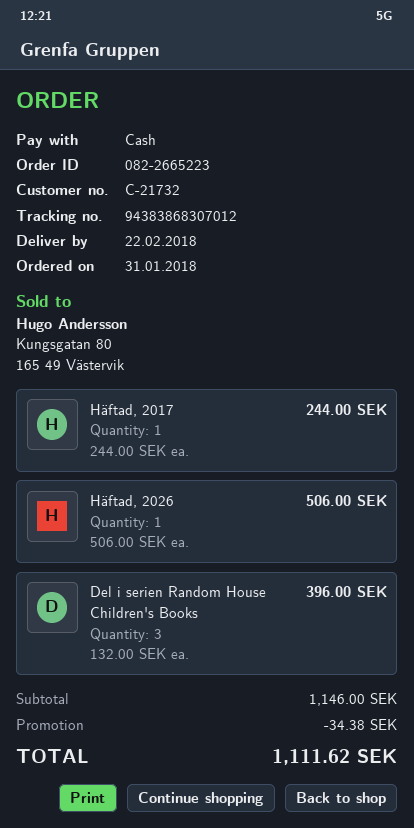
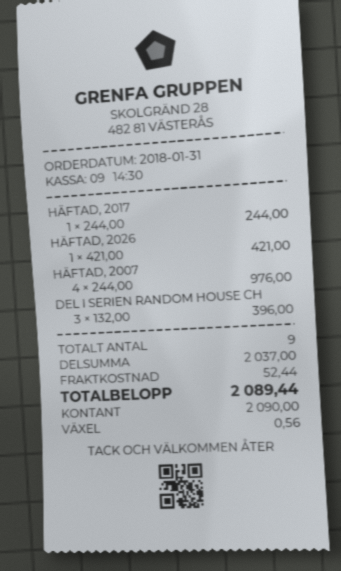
Häftad, 2026: 1 x 506.00 = 506.00 -> 1 x 421.00 = 421.00
HÄFTAD, 2007: none -> 4 x 244.00 = 976.00
subtotal: 1146.00 -> 2037.00
discount: 34.38 -> none
shipping: none -> 52.44
total: 1111.62 -> 2089.44

